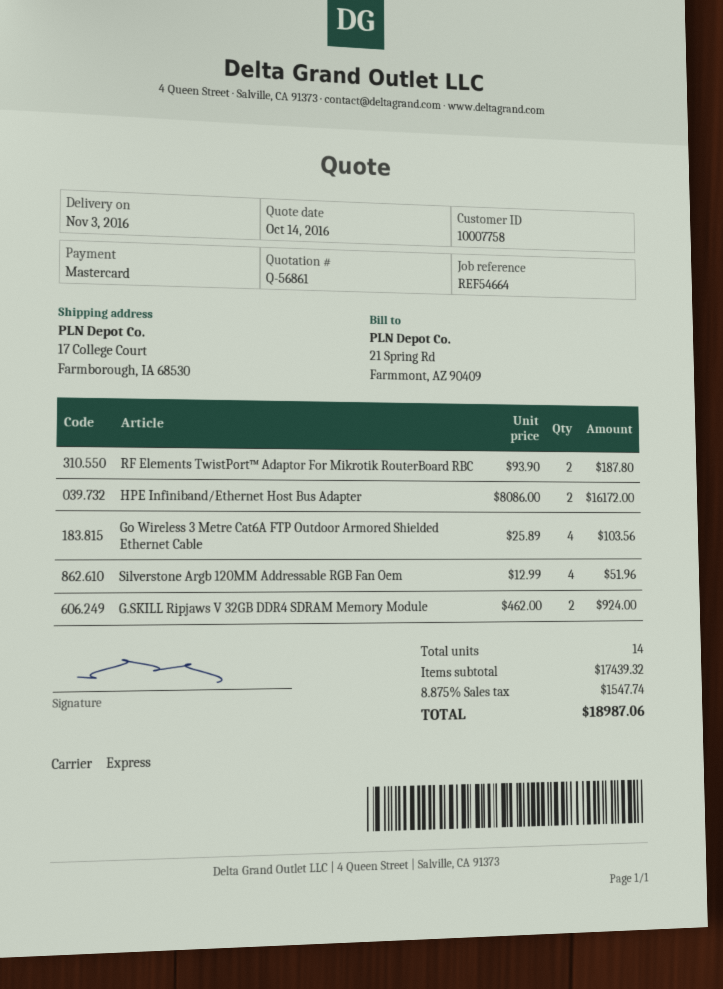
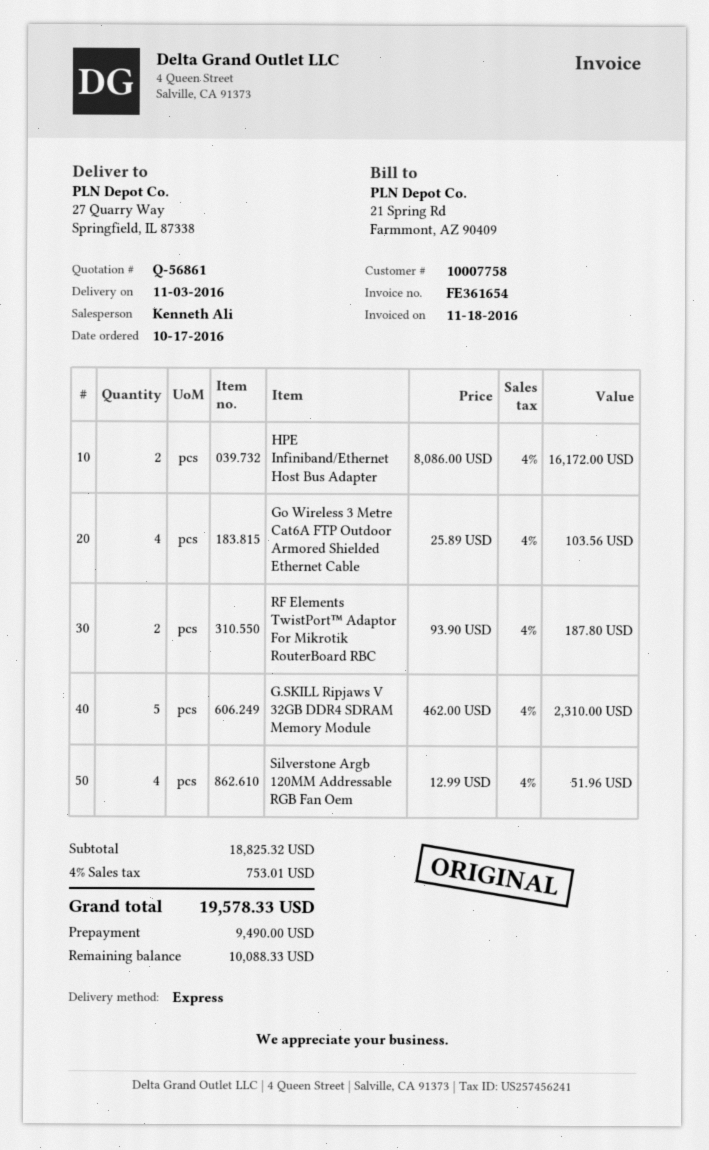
ship to: 17 College Court, Farmborough, IA 68530 -> 27 Quarry Way, Springfield, IL 87338
G.SKILL Ripjaws V 32GB DDR4 SDRAM Memory Module: 2 x 462.00 = 924.00 -> 5 x 462.00 = 2310.00
subtotal: 17439.32 -> 18825.32
tax: 8.875% = 1547.74 -> 4% = 753.01
total: 18987.06 -> 19578.33

